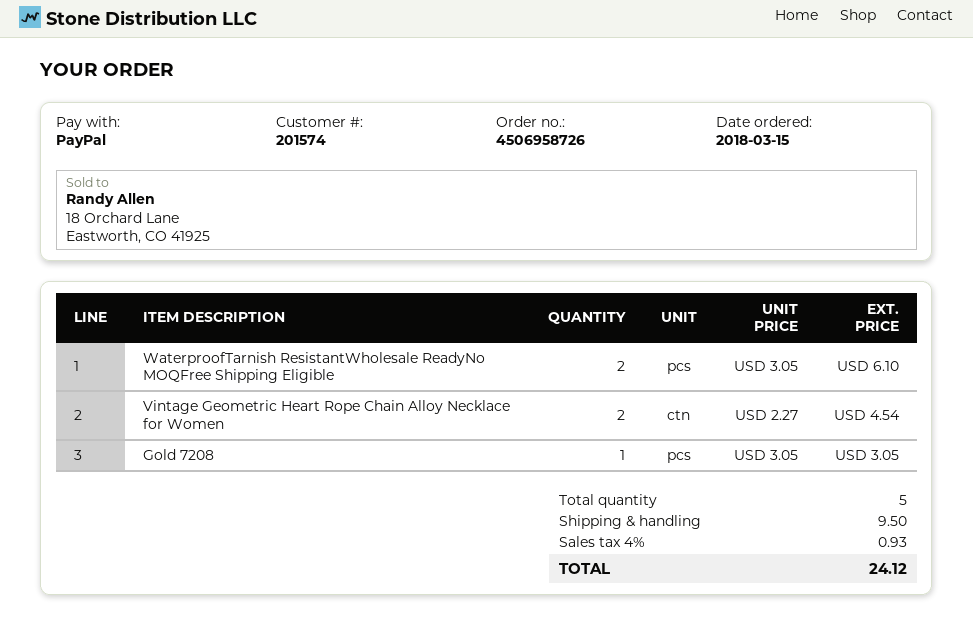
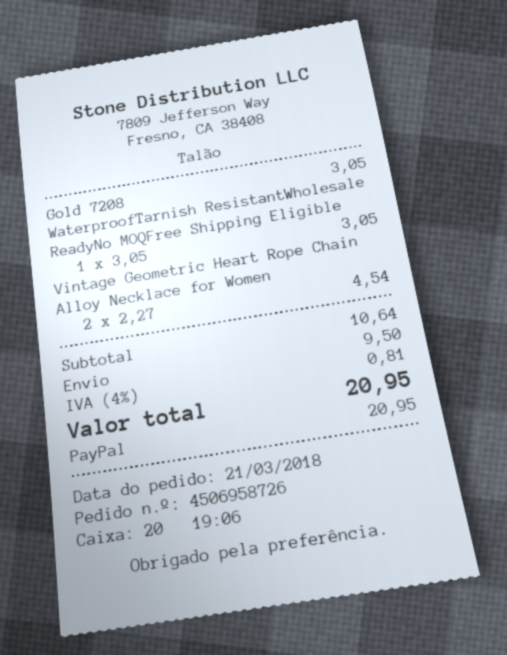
order date: 2018-03-15 -> 2018-03-21
WaterproofTarnish ResistantWholesale ReadyNo MOQFree Shipping Eligible: 2 x 3.05 = 6.10 -> 1 x 3.05 = 3.05
tax: 4% = 0.93 -> 4% = 0.81
total: 24.12 -> 20.95

